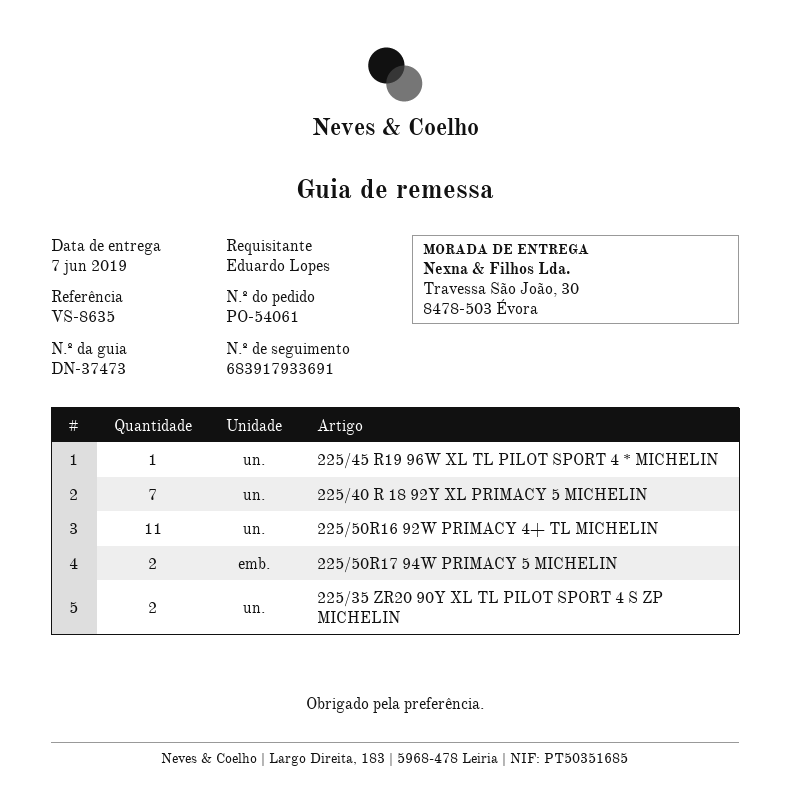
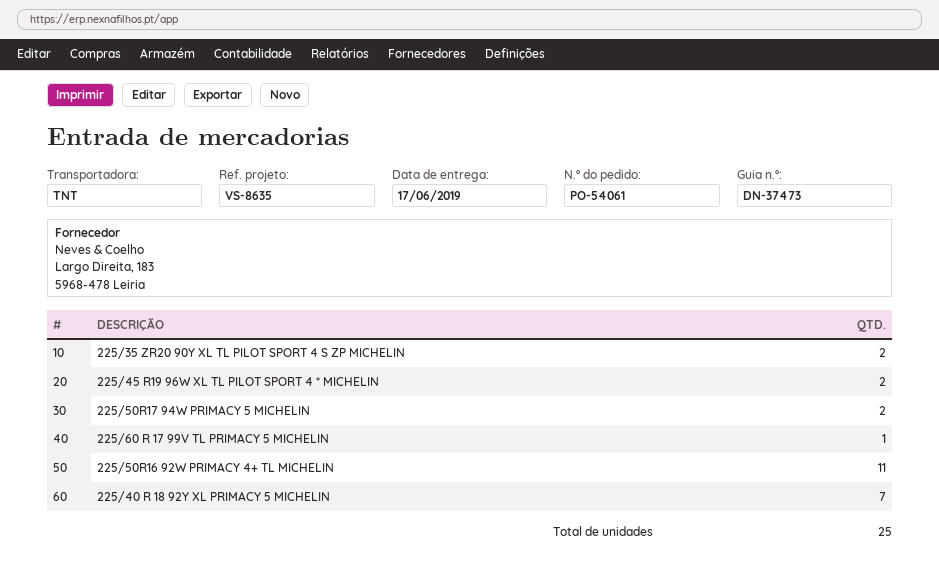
delivery date: 2019-06-07 -> 2019-06-17
225/45 R19 96W XL TL PILOT SPORT 4 * MICHELIN: 1 -> 2
225/60 R 17 99V TL PRIMACY 5 MICHELIN: none -> 1

